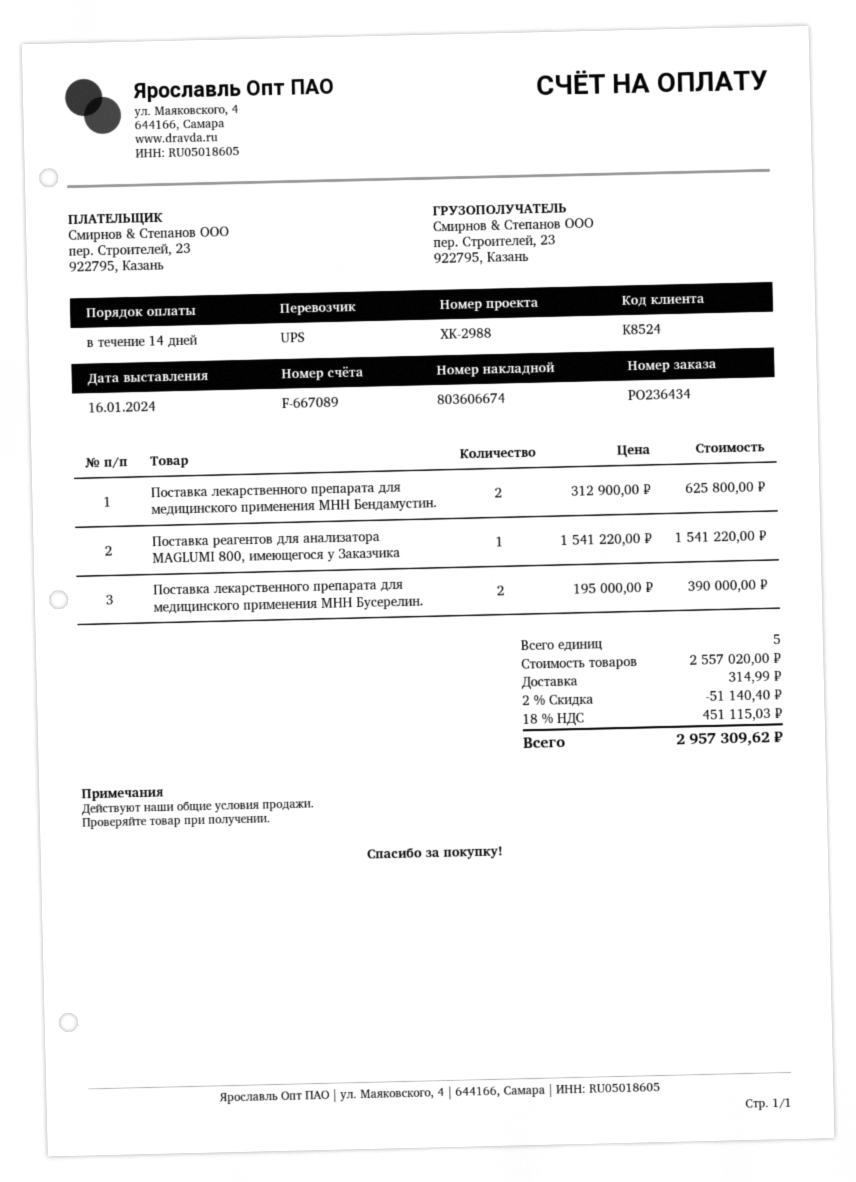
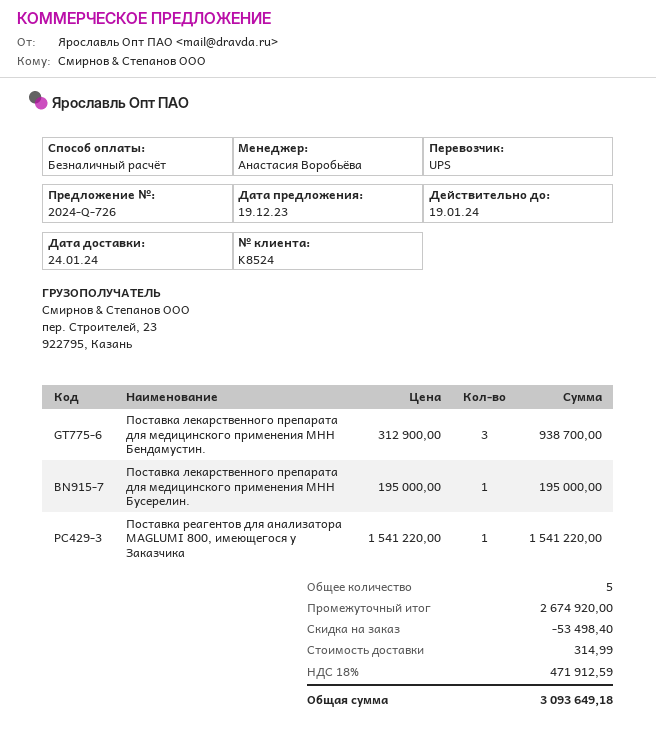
Поставка лекарственного препарата для медицинского применения МНН Бендамустин.: 2 x 312900.00 = 625800.00 -> 3 x 312900.00 = 938700.00
Поставка лекарственного препарата для медицинского применения МНН Бусерелин.: 2 x 195000.00 = 390000.00 -> 1 x 195000.00 = 195000.00
subtotal: 2557020.00 -> 2674920.00
discount: 51140.40 -> 53498.40
tax: 18% = 451115.03 -> 18% = 471912.59
total: 2957309.62 -> 3093649.18

